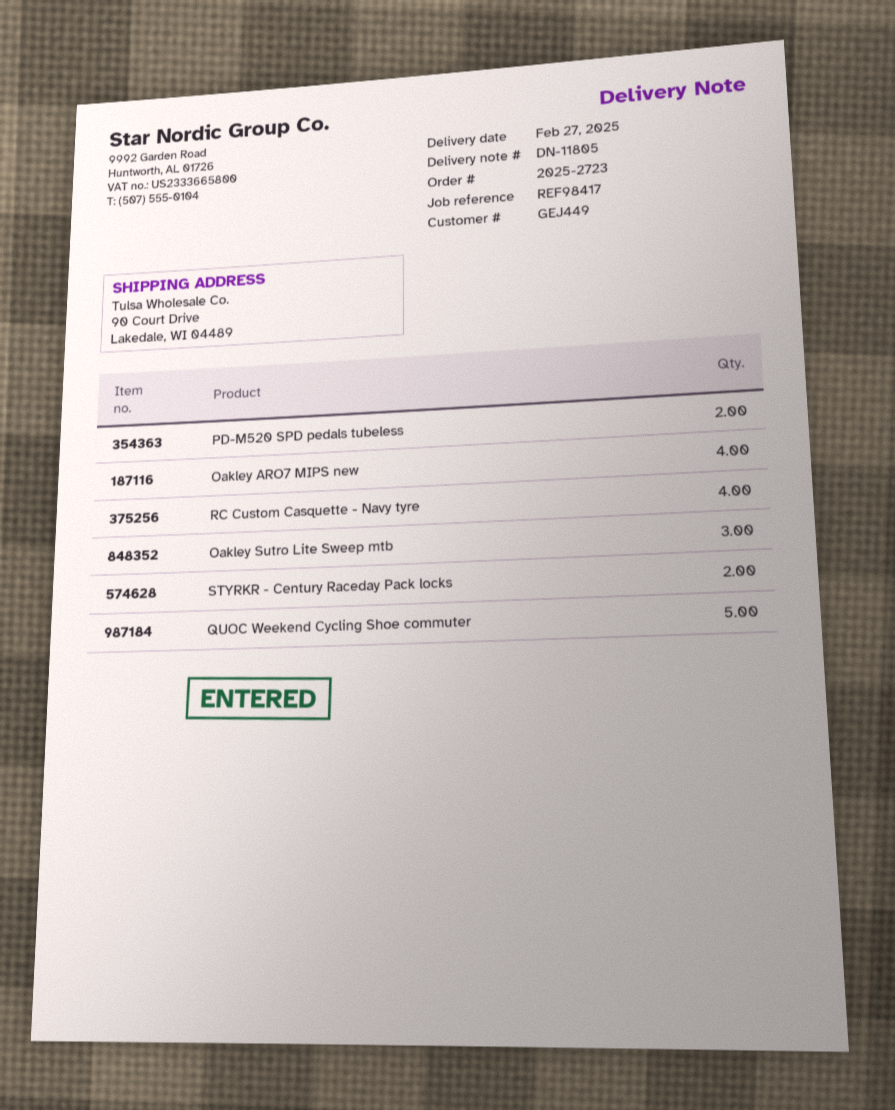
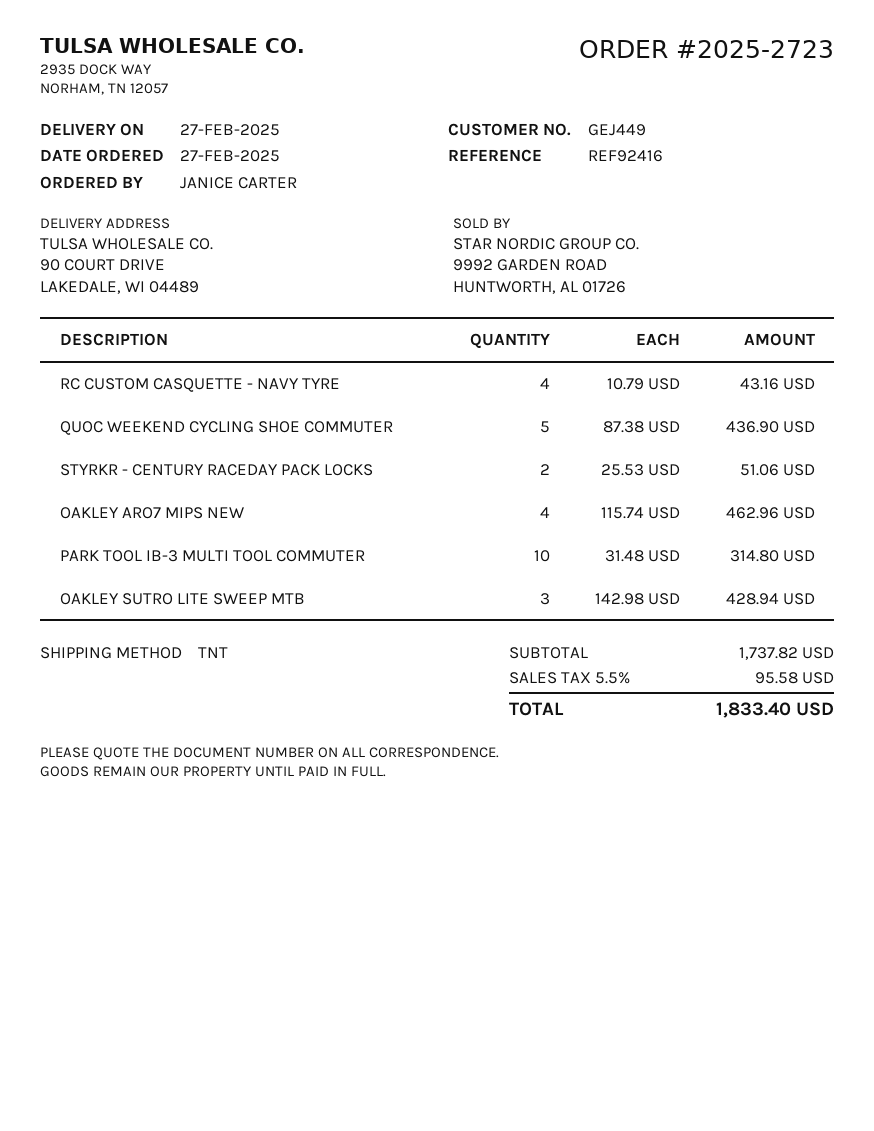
reference: REF98417 -> REF92416
PD-M520 SPD pedals tubeless: 2 -> none
PARK TOOL IB-3 MULTI TOOL COMMUTER: none -> 10

